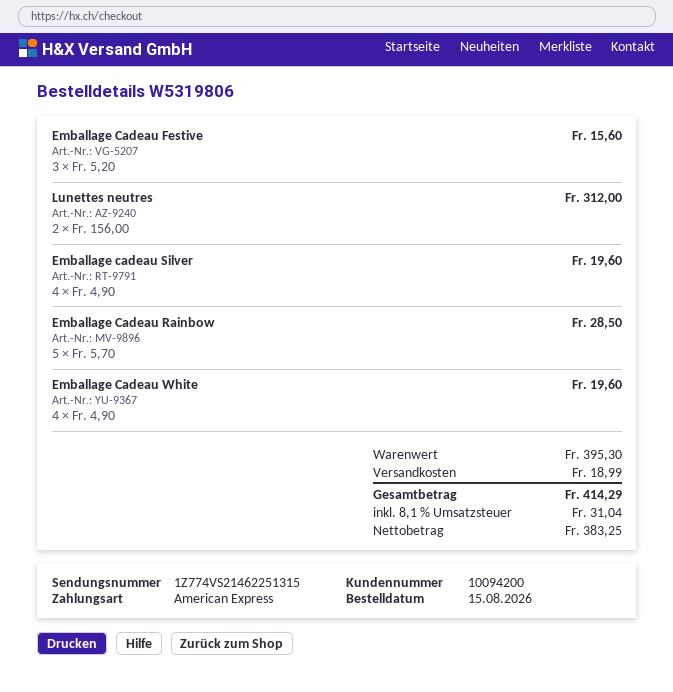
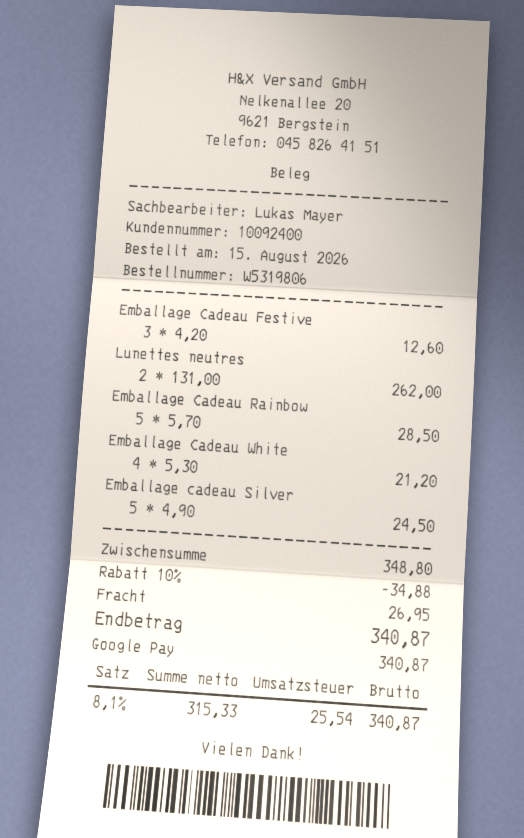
customer number: 10094200 -> 10092400
payment method: American Express -> Google Pay
Emballage Cadeau Festive: 3 x 5.20 = 15.60 -> 3 x 4.20 = 12.60
Lunettes neutres: 2 x 156.00 = 312.00 -> 2 x 131.00 = 262.00
Emballage cadeau Silver: 4 x 4.90 = 19.60 -> 5 x 4.90 = 24.50
Emballage Cadeau White: 4 x 4.90 = 19.60 -> 4 x 5.30 = 21.20
subtotal: 395.30 -> 348.80
discount: none -> 10% = 34.88
shipping: 18.99 -> 26.95
net: 383.25 -> 315.33
tax: 8.1% = 31.04 -> 8.1% = 25.54
total: 414.29 -> 340.87

